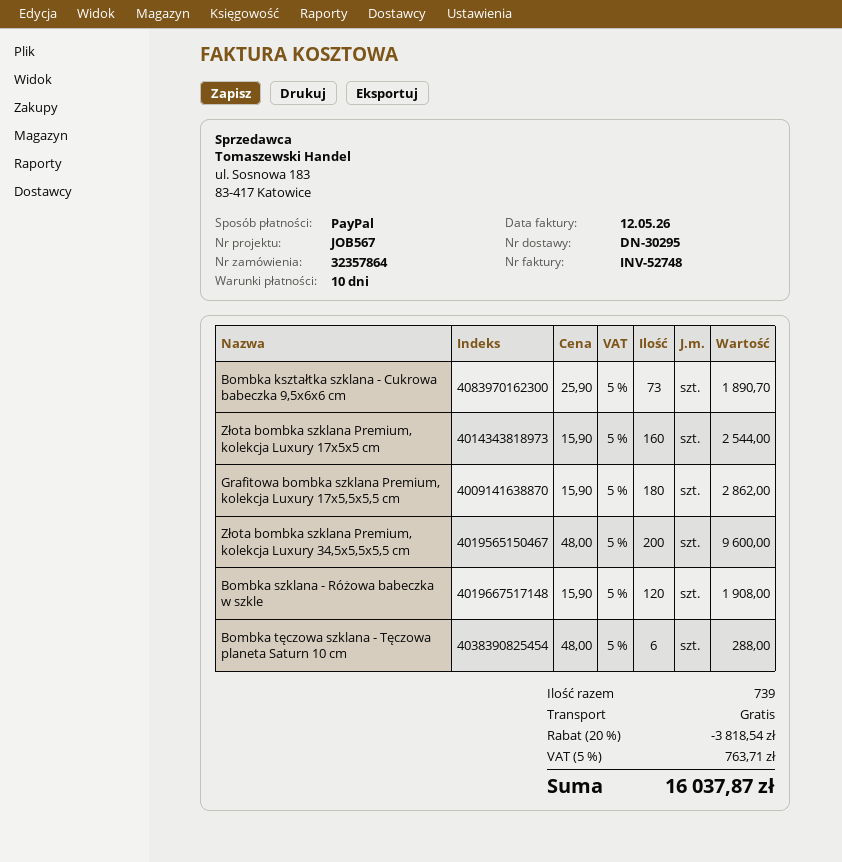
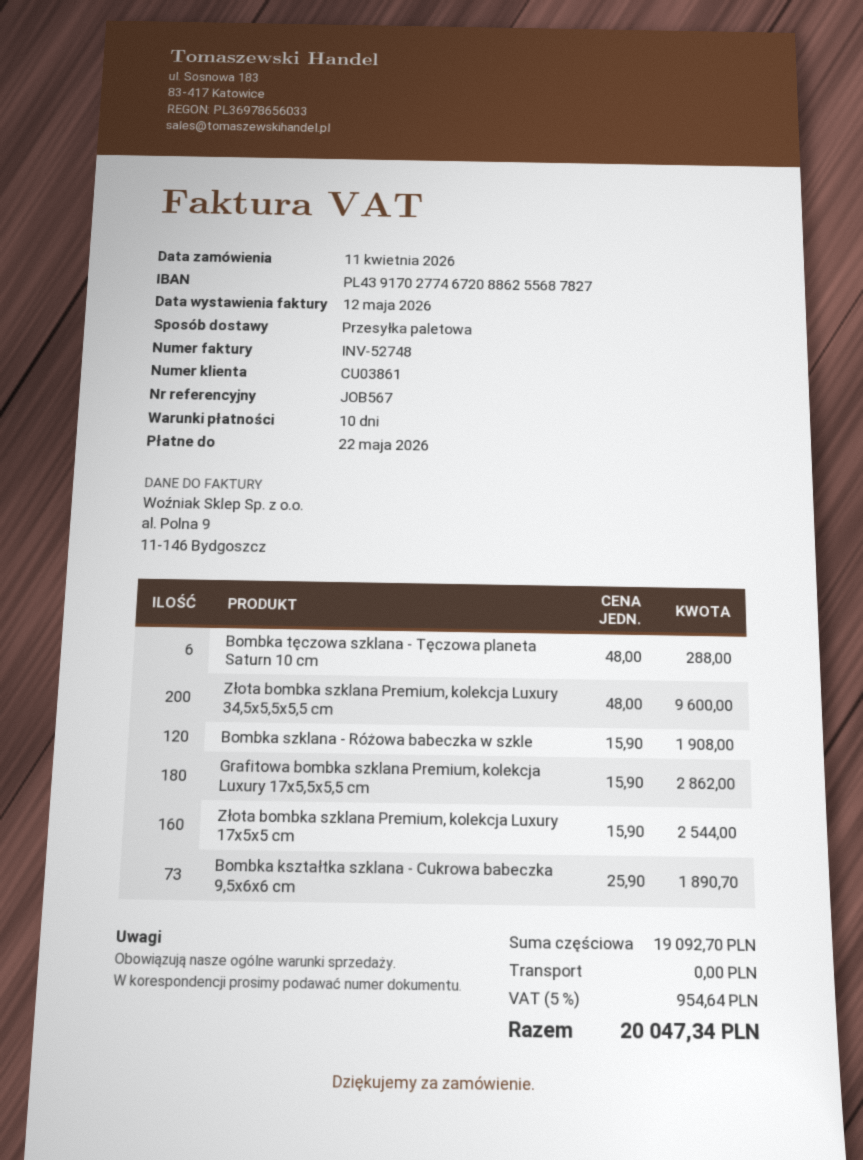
discount: 20% = 3818.54 -> none
tax: 5% = 763.71 -> 5% = 954.64
total: 16037.87 -> 20047.34

